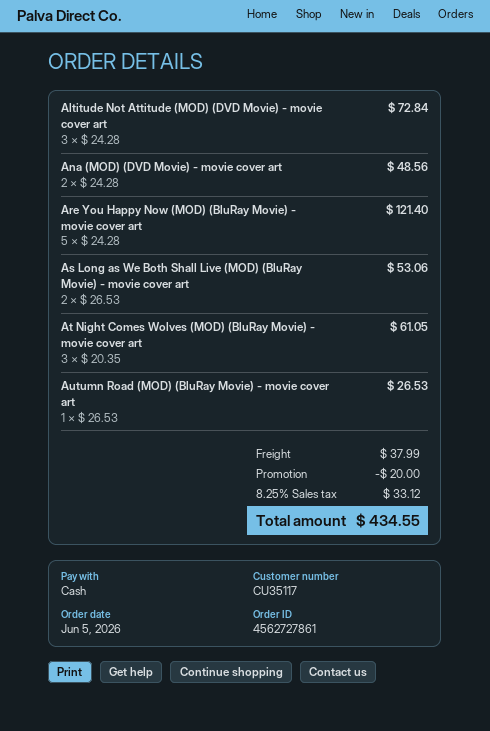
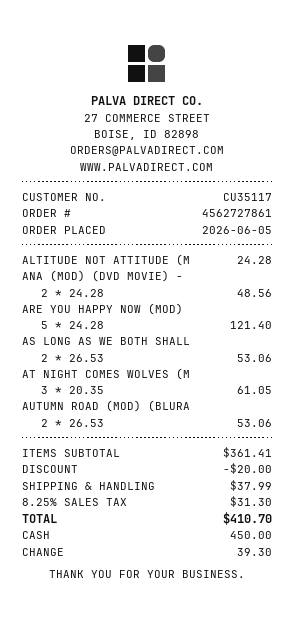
Altitude Not Attitude (MOD) (DVD Movie) - movie cover art: 3 x 24.28 = 72.84 -> 1 x 24.28 = 24.28
Autumn Road (MOD) (BluRay Movie) - movie cover art: 1 x 26.53 = 26.53 -> 2 x 26.53 = 53.06
tax: 8.25% = 33.12 -> 8.25% = 31.30
total: 434.55 -> 410.70

